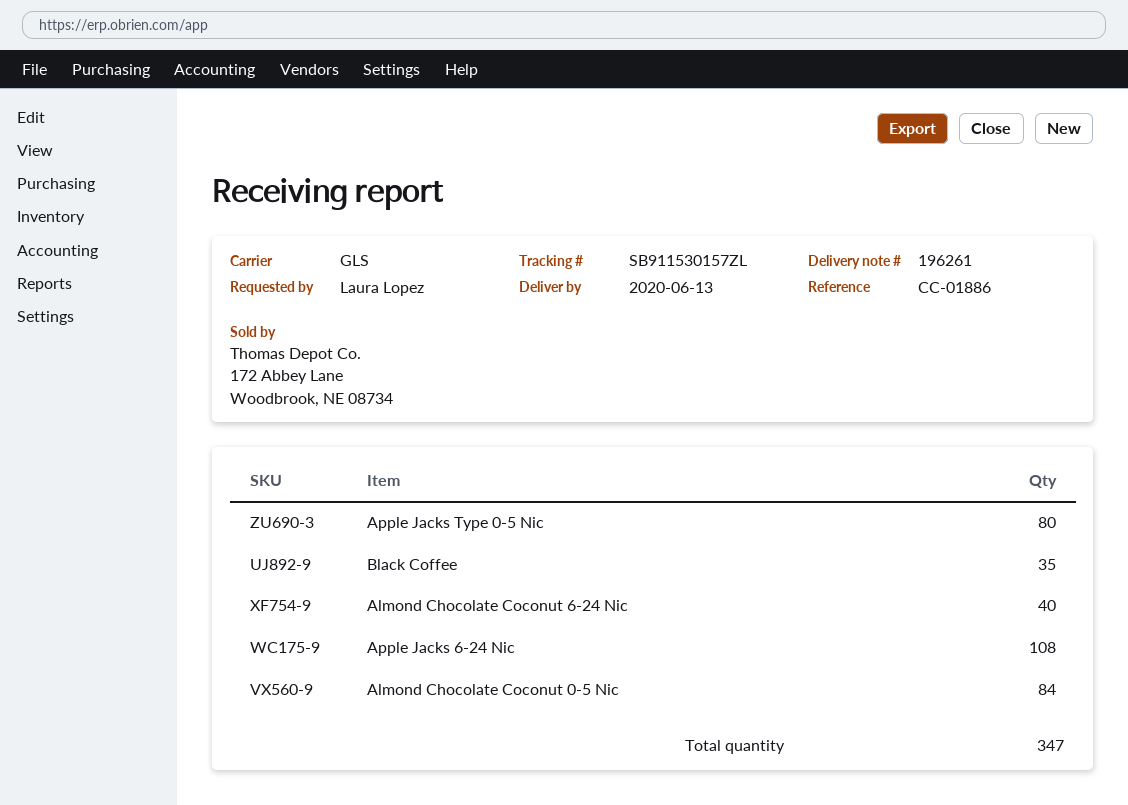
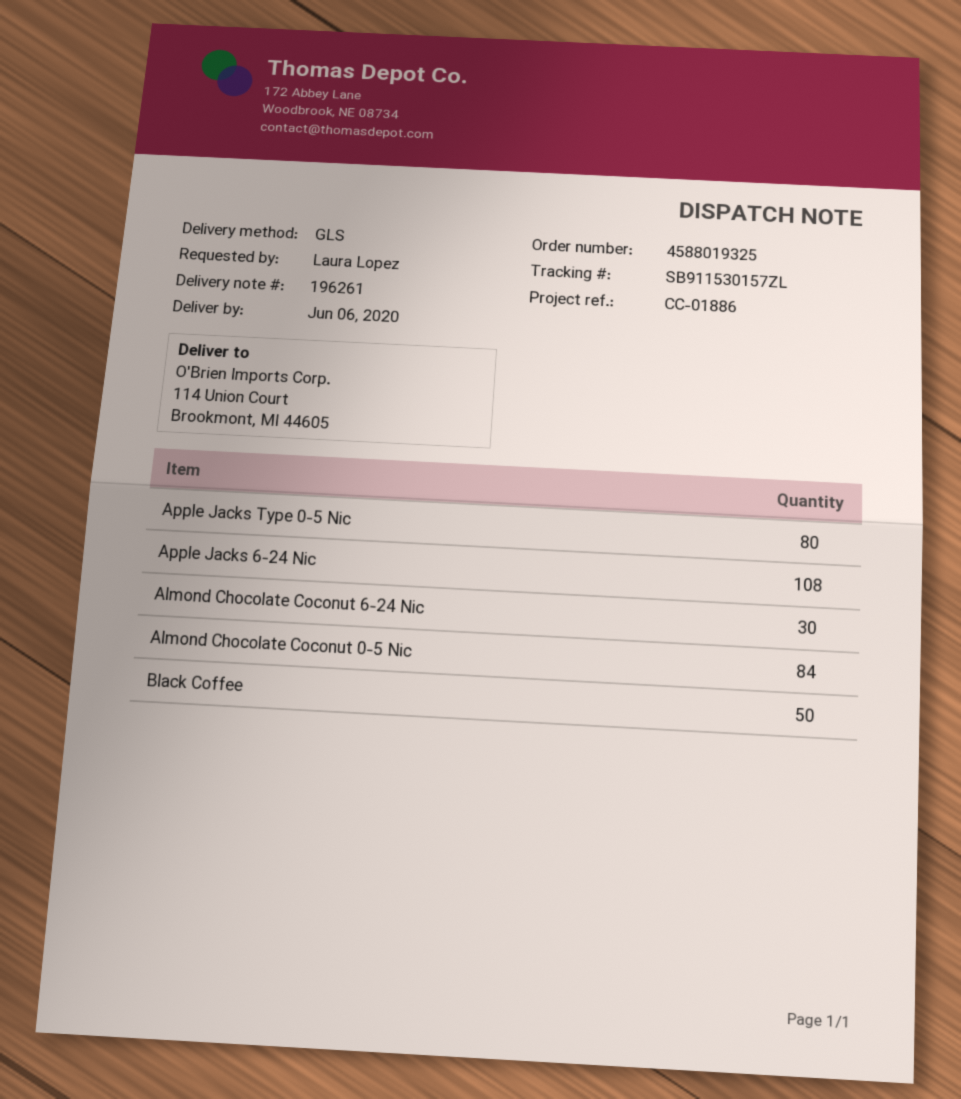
delivery date: 2020-06-13 -> 2020-06-06
Black Coffee: 35 -> 50
Almond Chocolate Coconut 6-24 Nic: 40 -> 30

